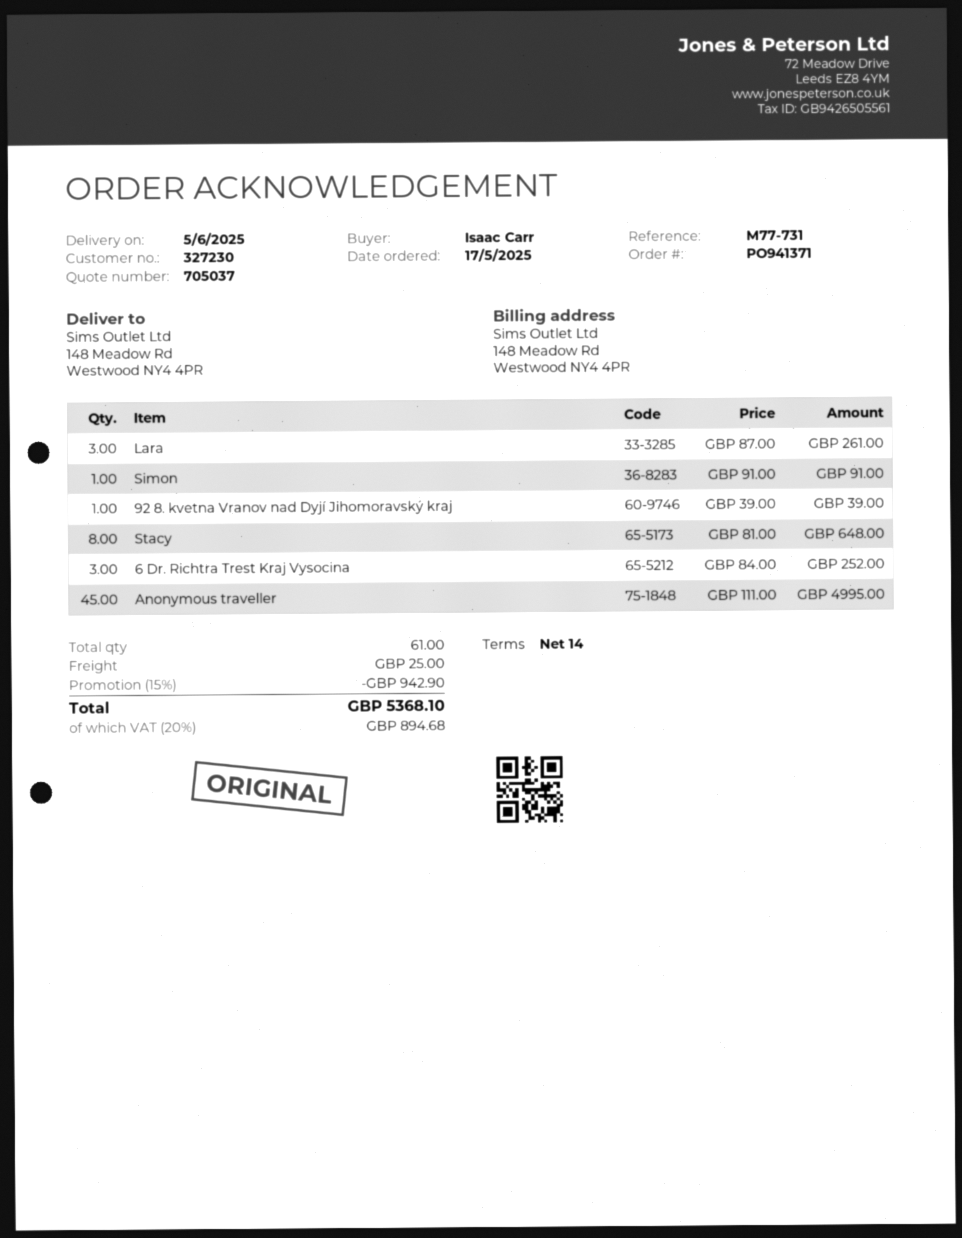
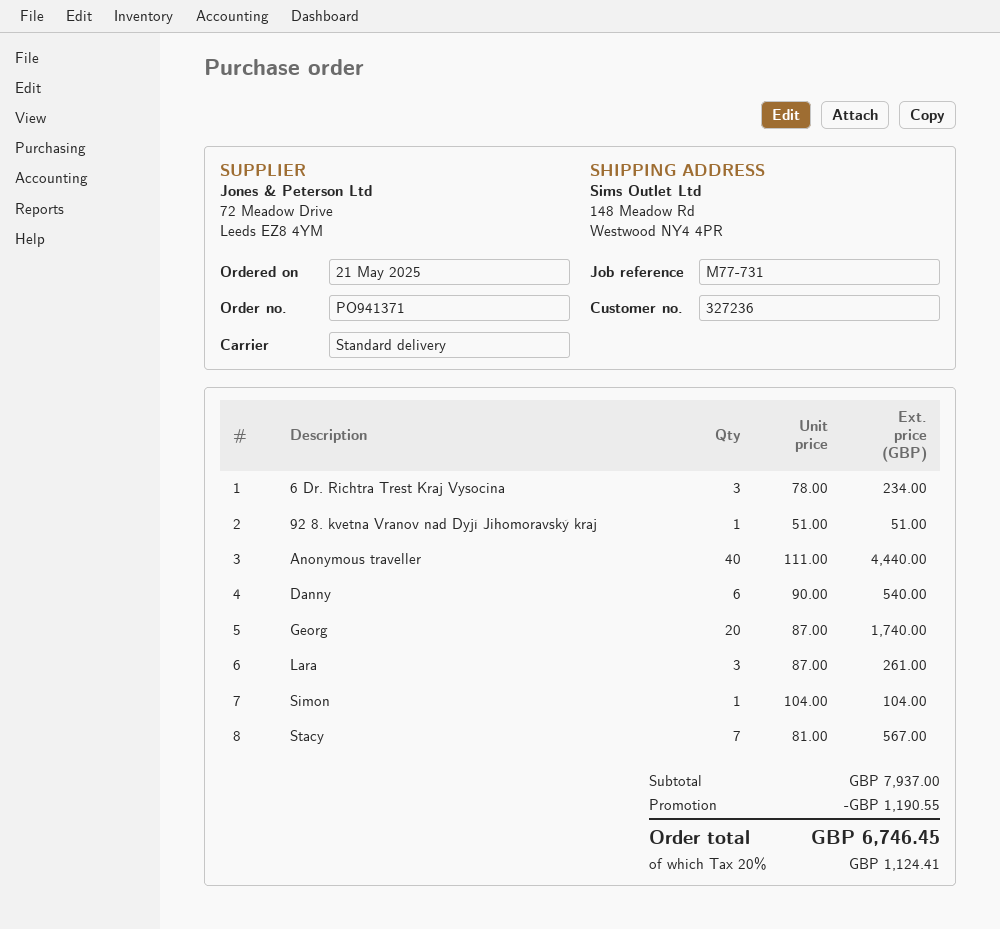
order date: 2025-05-17 -> 2025-05-21
customer number: 327230 -> 327236
Simon: 1 x 91.00 = 91.00 -> 1 x 104.00 = 104.00
92 8. kvetna Vranov nad Dyjí Jihomoravský kraj: 1 x 39.00 = 39.00 -> 1 x 51.00 = 51.00
Stacy: 8 x 81.00 = 648.00 -> 7 x 81.00 = 567.00
6 Dr. Richtra Trest Kraj Vysocina: 3 x 84.00 = 252.00 -> 3 x 78.00 = 234.00
Anonymous traveller: 45 x 111.00 = 4995.00 -> 40 x 111.00 = 4440.00
Danny: none -> 6 x 90.00 = 540.00
Georg: none -> 20 x 87.00 = 1740.00
discount: 942.90 -> 1190.55
shipping: 25.00 -> none
tax: 20% = 894.68 -> 20% = 1124.41
total: 5368.10 -> 6746.45

